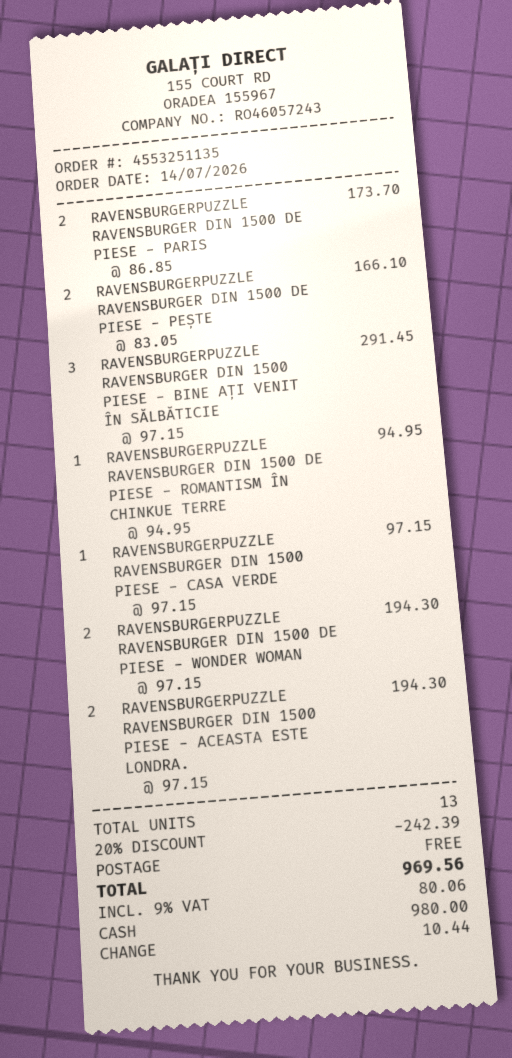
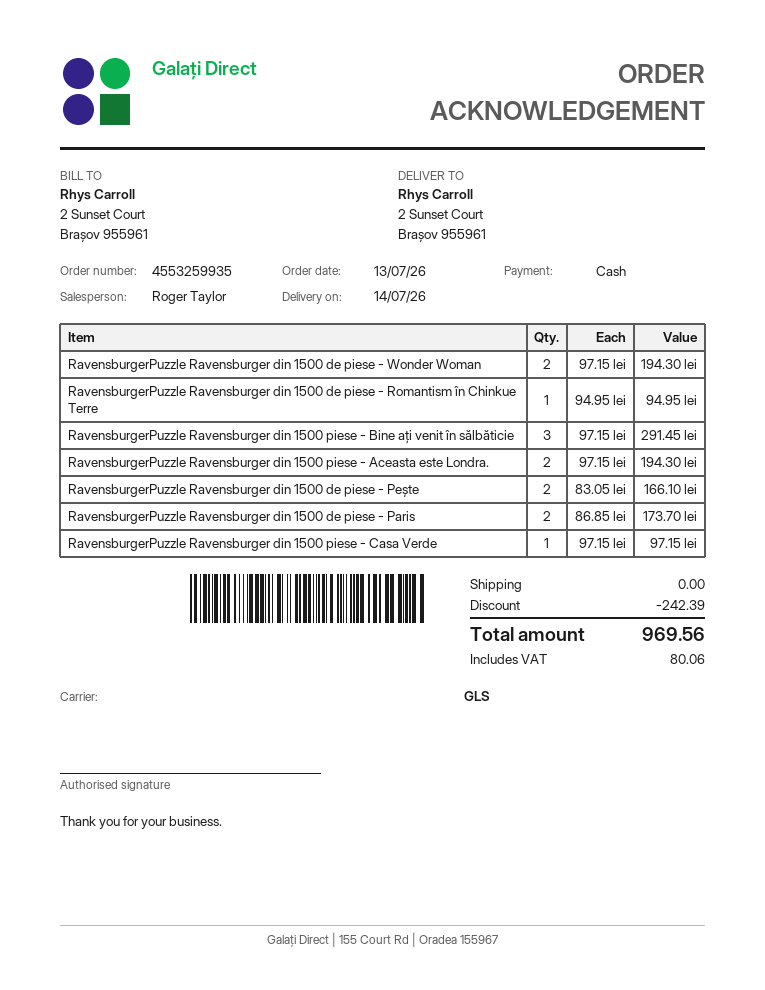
order number: 4553251135 -> 4553259935
order date: 2026-07-14 -> 2026-07-13

